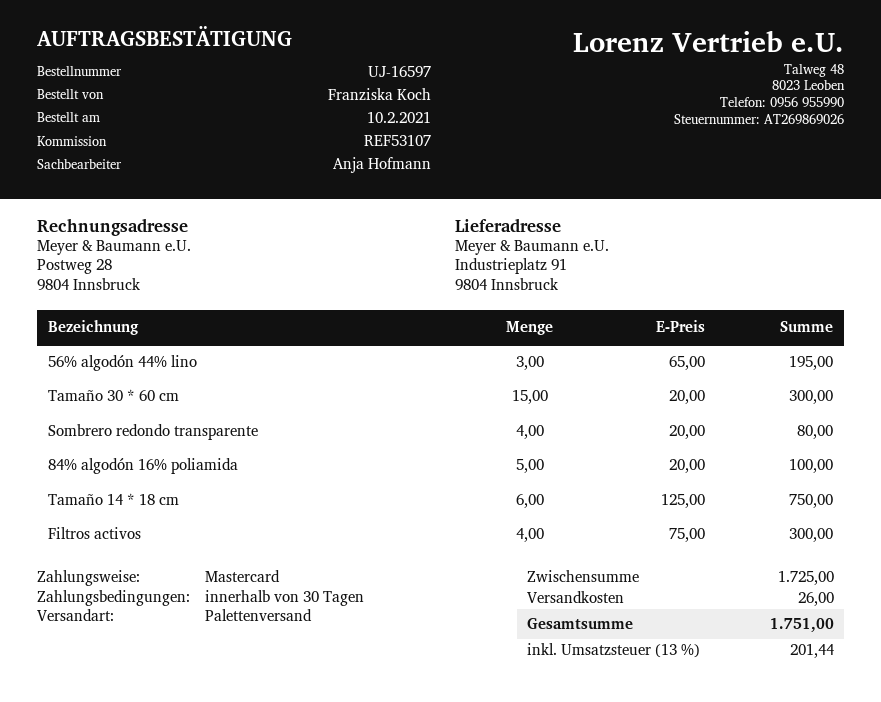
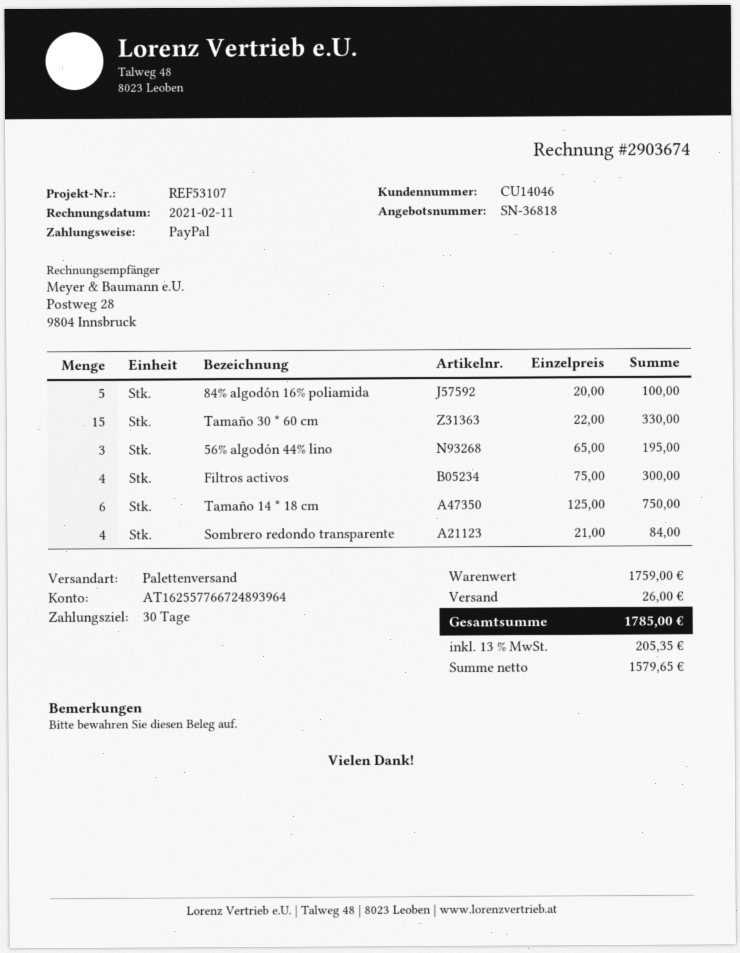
payment method: Mastercard -> PayPal
Tamaño 30 * 60 cm: 15 x 20.00 = 300.00 -> 15 x 22.00 = 330.00
Sombrero redondo transparente: 4 x 20.00 = 80.00 -> 4 x 21.00 = 84.00
subtotal: 1725.00 -> 1759.00
tax: 13% = 201.44 -> 13% = 205.35
total: 1751.00 -> 1785.00

